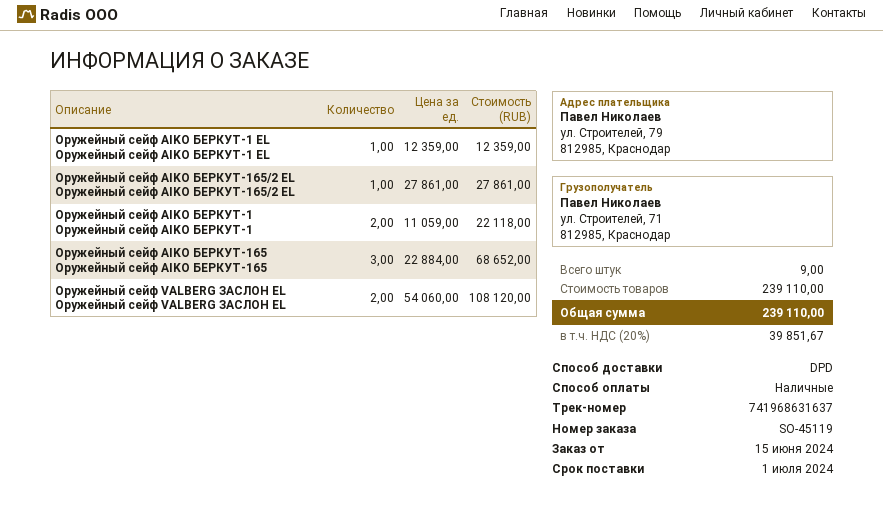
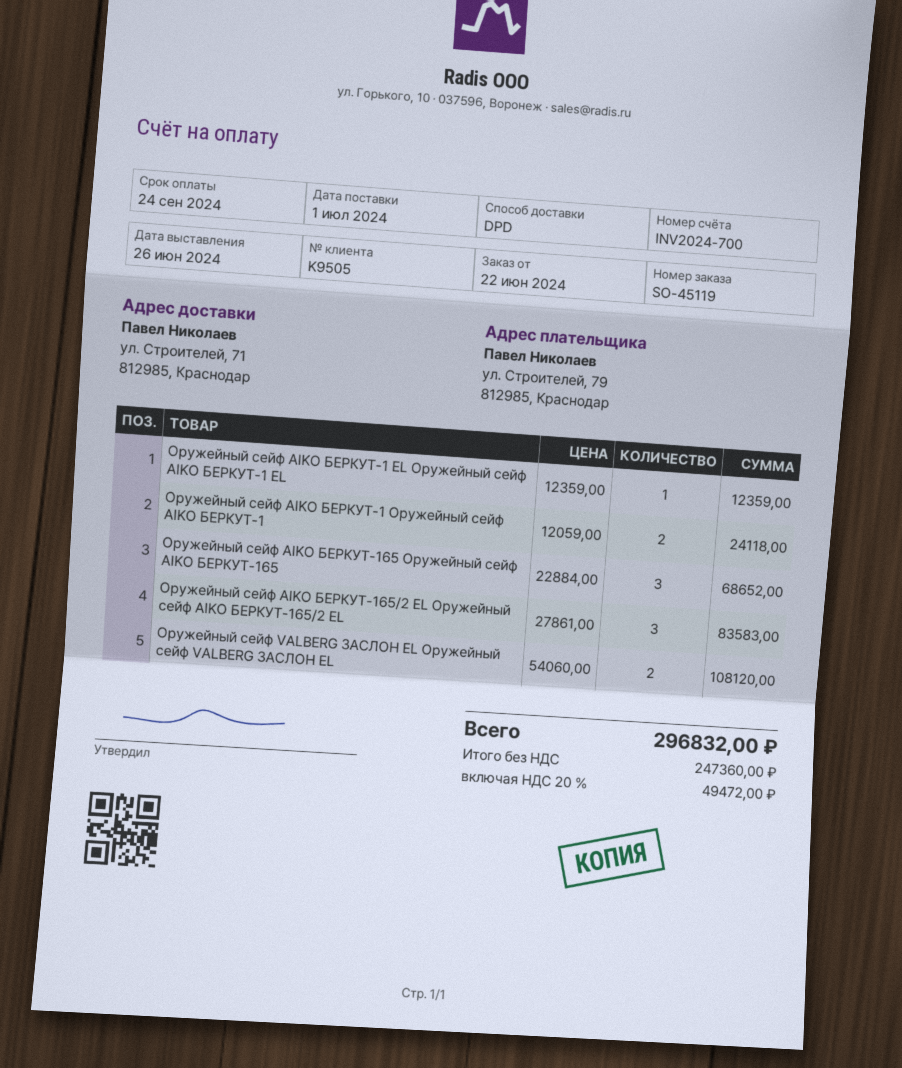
order date: 2024-06-15 -> 2024-06-22
Оружейный сейф AIKO БЕРКУТ-165/2 EL Оружейный сейф AIKO БЕРКУТ-165/2 EL: 1 x 27861.00 = 27861.00 -> 3 x 27861.00 = 83583.00
Оружейный сейф AIKO БЕРКУТ-1 Оружейный сейф AIKO БЕРКУТ-1: 2 x 11059.00 = 22118.00 -> 2 x 12059.00 = 24118.00
tax: 20% = 39851.67 -> 20% = 49472.00
total: 239110.00 -> 296832.00

